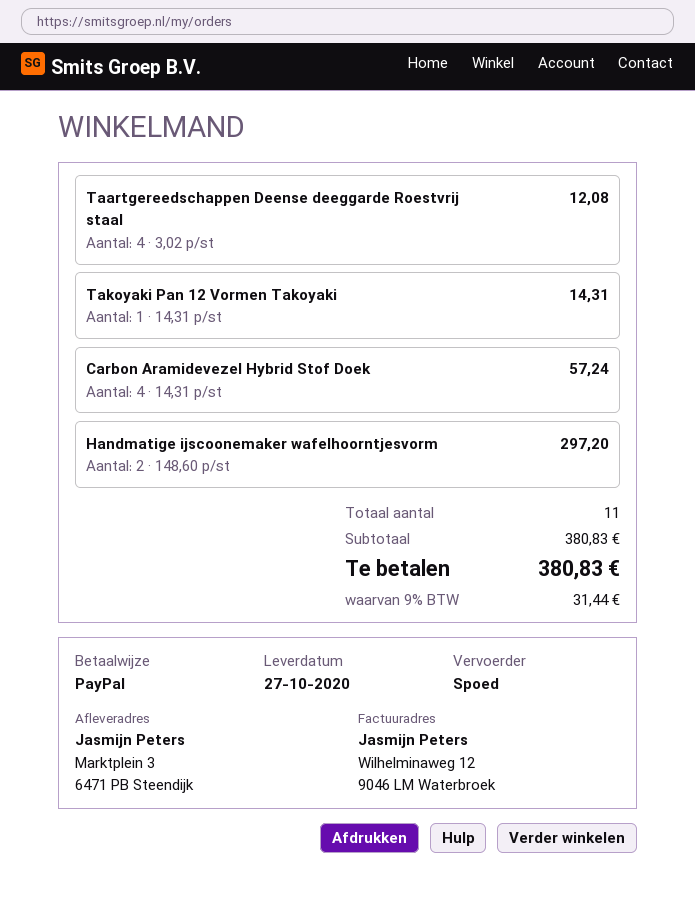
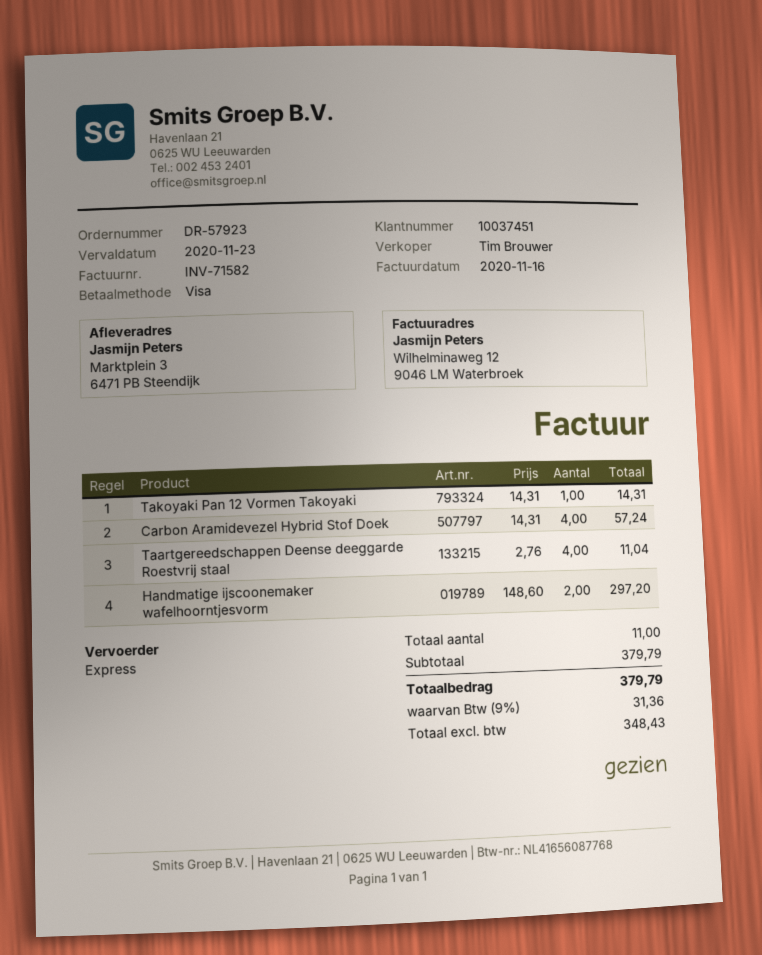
payment method: PayPal -> Visa
Taartgereedschappen Deense deeggarde Roestvrij staal: 4 x 3.02 = 12.08 -> 4 x 2.76 = 11.04
subtotal: 380.83 -> 379.79
tax: 9% = 31.44 -> 9% = 31.36
total: 380.83 -> 379.79

